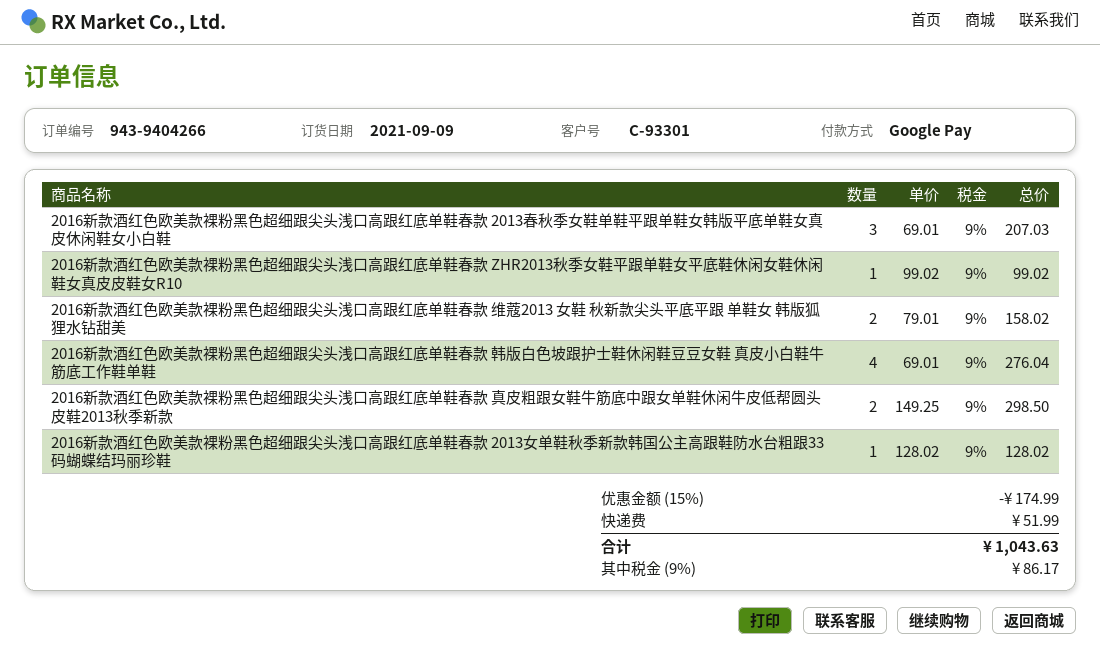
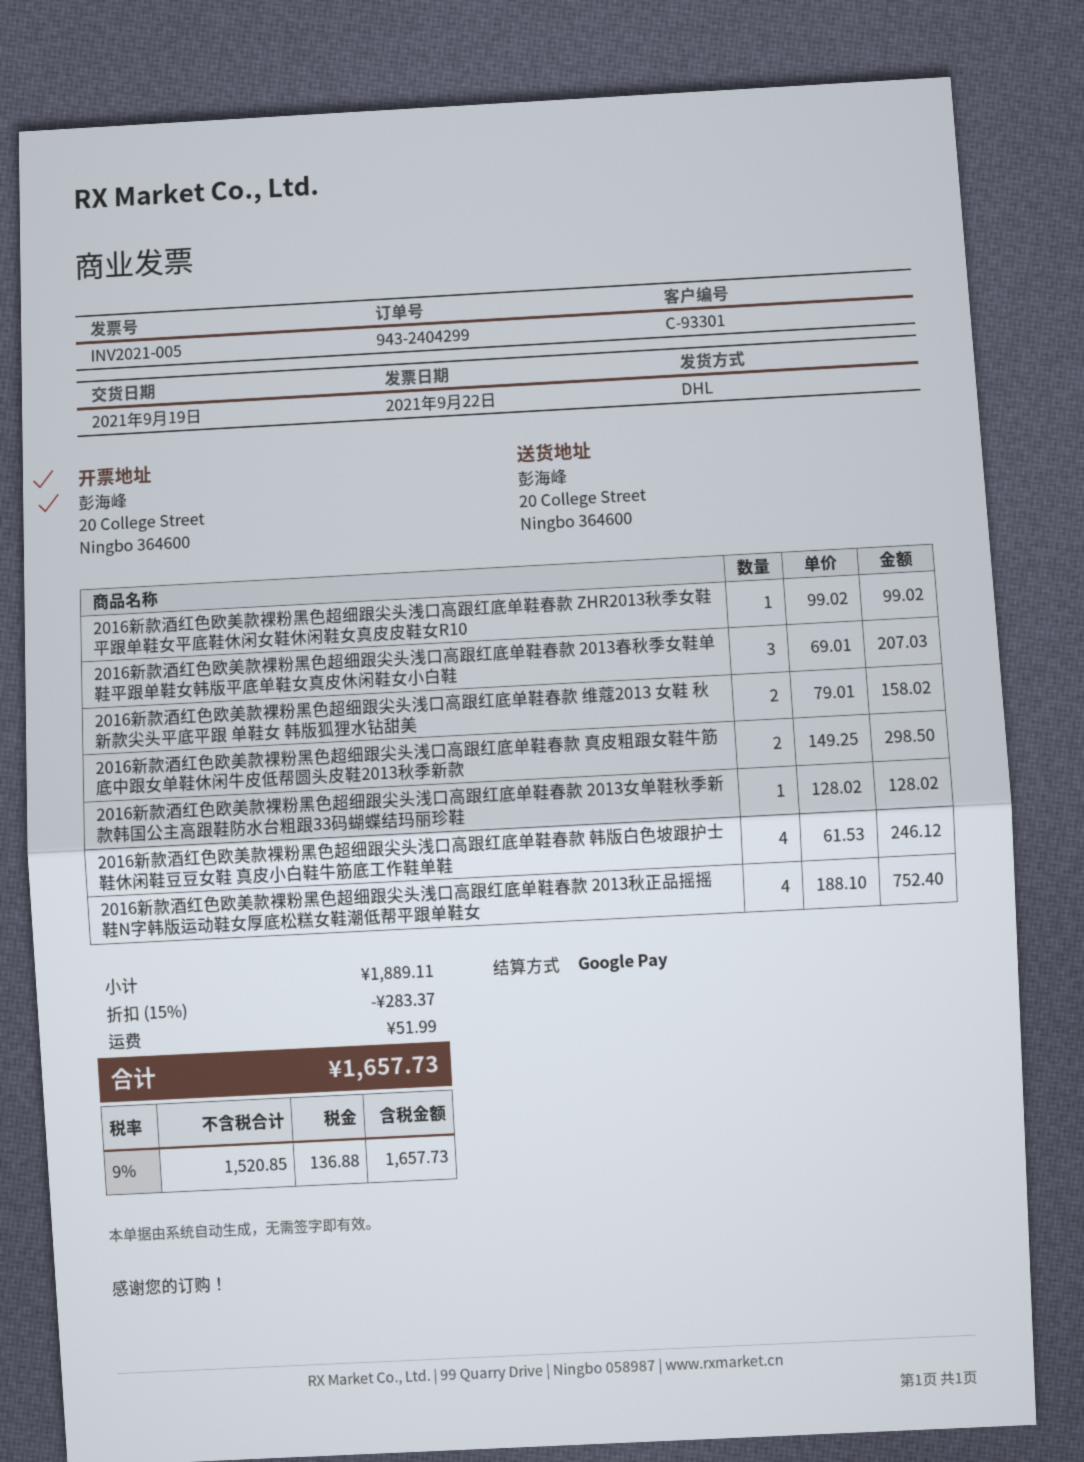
order number: 943-9404266 -> 943-2404299
2016新款酒红色欧美款裸粉黑色超细跟尖头浅口高跟红底单鞋春款 韩版白色坡跟护士鞋休闲鞋豆豆女鞋 真皮小白鞋牛筋底工作鞋单鞋: 4 x 69.01 = 276.04 -> 4 x 61.53 = 246.12
2016新款酒红色欧美款裸粉黑色超细跟尖头浅口高跟红底单鞋春款 2013秋正品摇摇鞋N字韩版运动鞋女厚底松糕女鞋潮低帮平跟单鞋女: none -> 4 x 188.10 = 752.40
discount: 15% = 174.99 -> 15% = 283.37
tax: 9% = 86.17 -> 9% = 136.88
total: 1043.63 -> 1657.73

